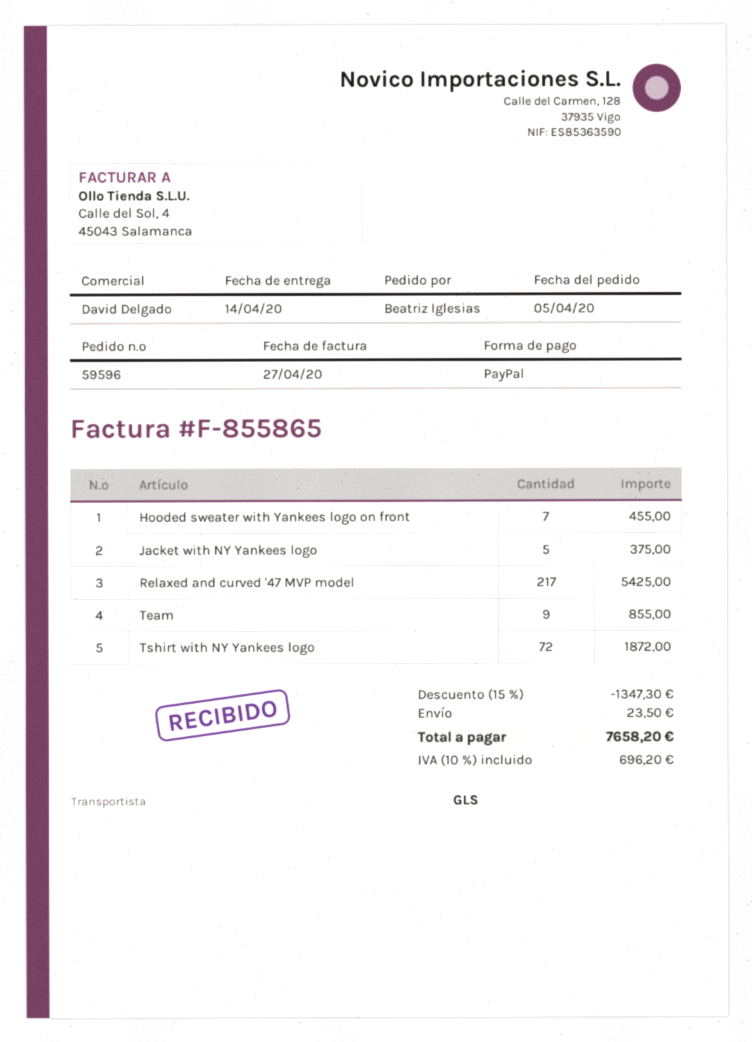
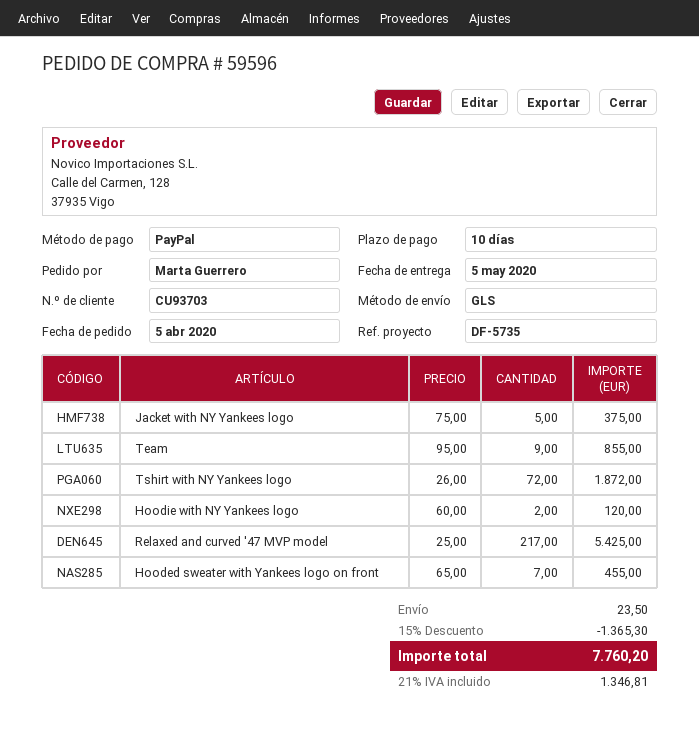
delivery date: 2020-04-14 -> 2020-05-05
ordered by: Beatriz Iglesias -> Marta Guerrero
Hoodie with NY Yankees logo: none -> 2 for 120.00
discount: 15% = 1347.30 -> 15% = 1365.30
tax: 10% = 696.20 -> 21% = 1346.81
total: 7658.20 -> 7760.20

